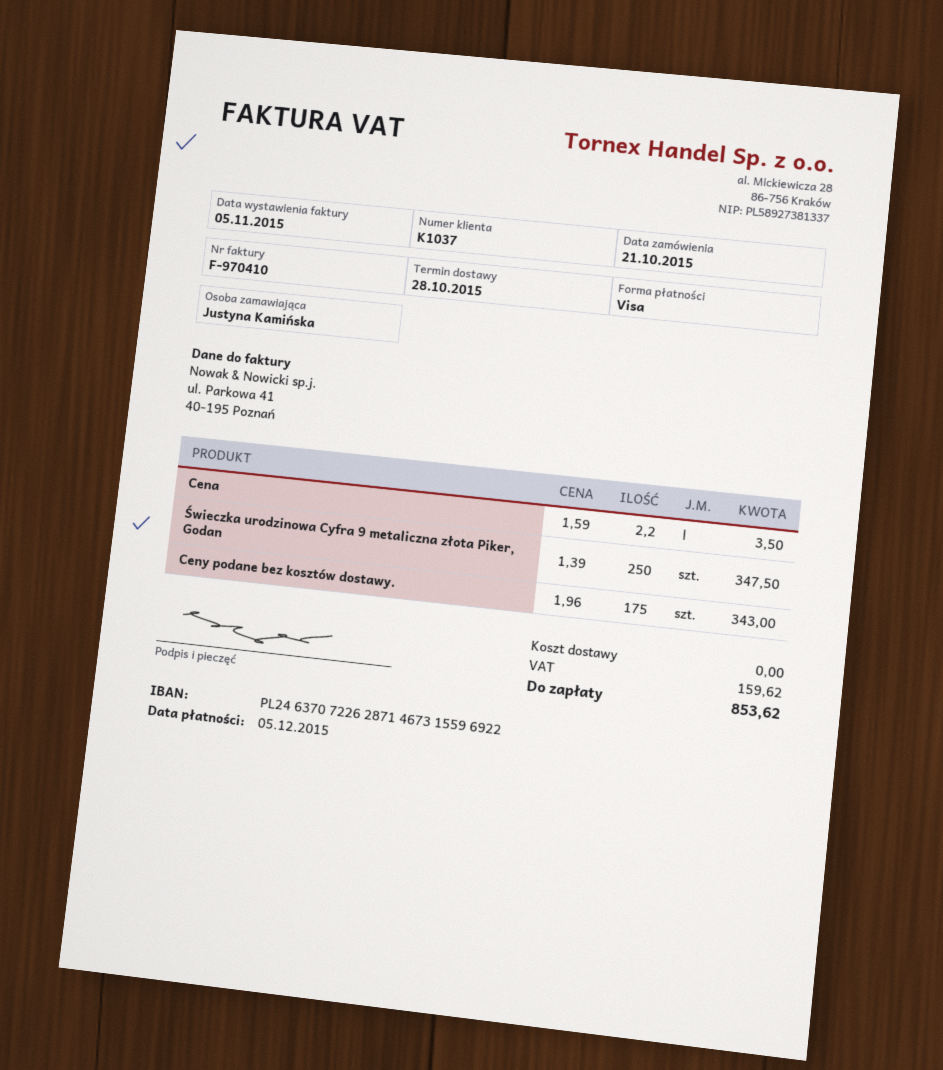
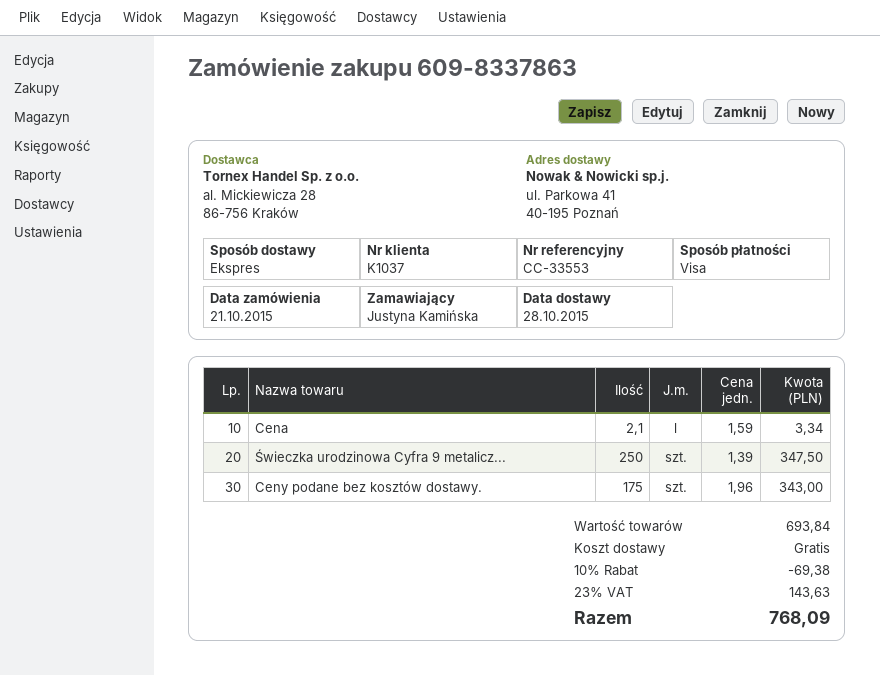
Cena: 2.2 x 1.59 = 3.50 -> 2.1 x 1.59 = 3.34
discount: none -> 10% = 69.38
tax: 159.62 -> 143.63
total: 853.62 -> 768.09

